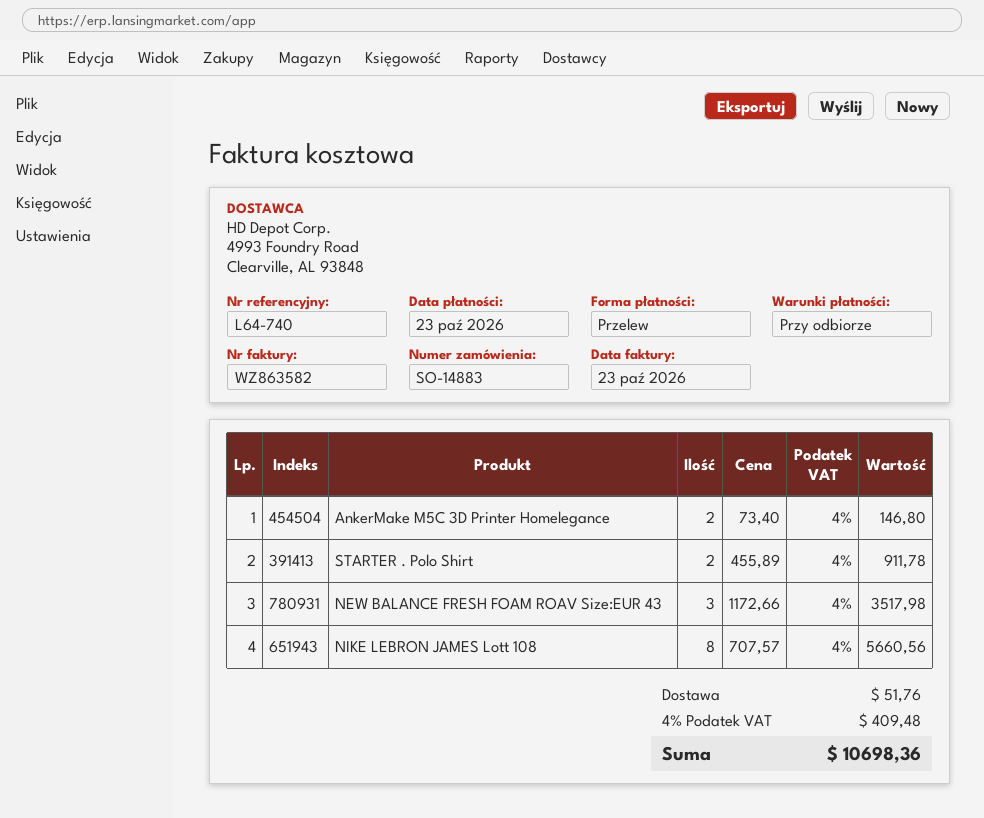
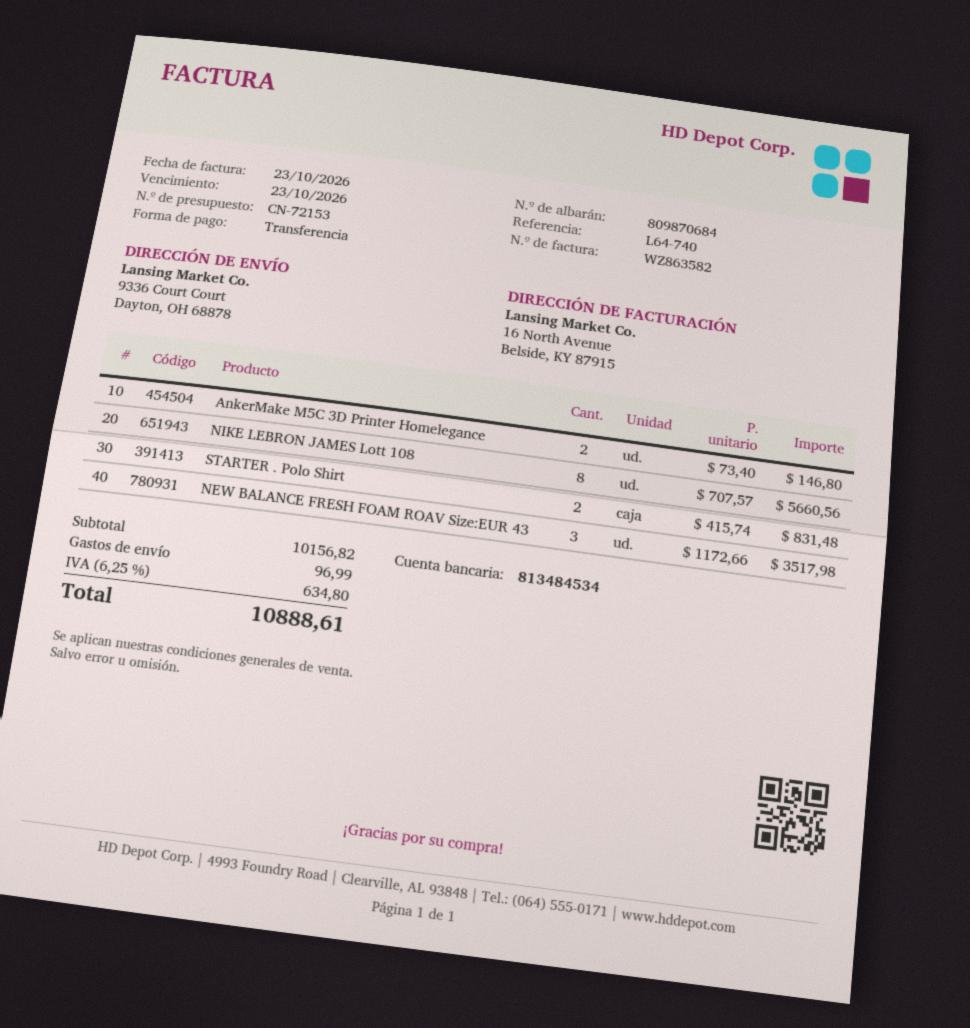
STARTER . Polo Shirt: 2 x 455.89 = 911.78 -> 2 x 415.74 = 831.48
shipping: 51.76 -> 96.99
tax: 4% = 409.48 -> 6.25% = 634.80
total: 10698.36 -> 10888.61

